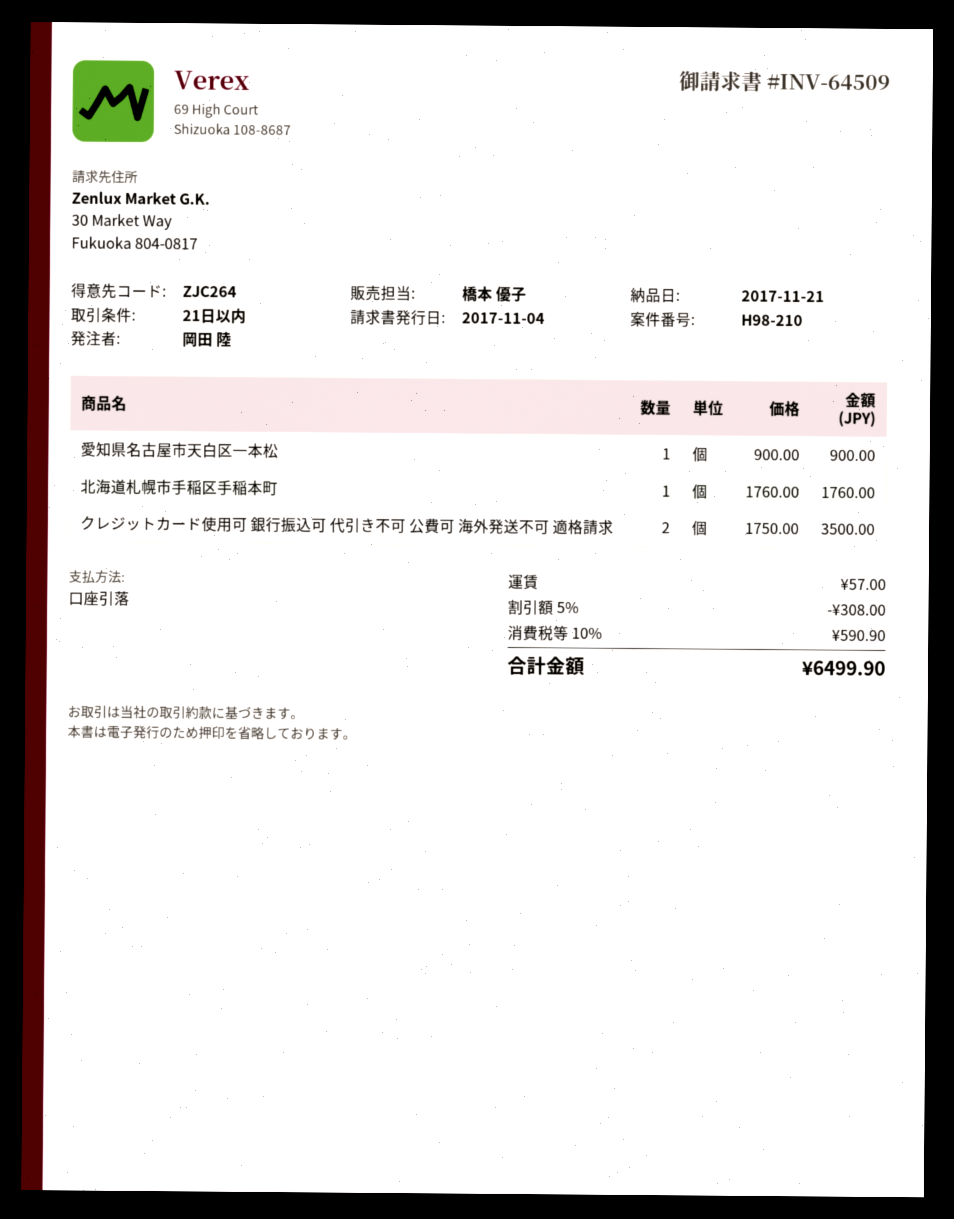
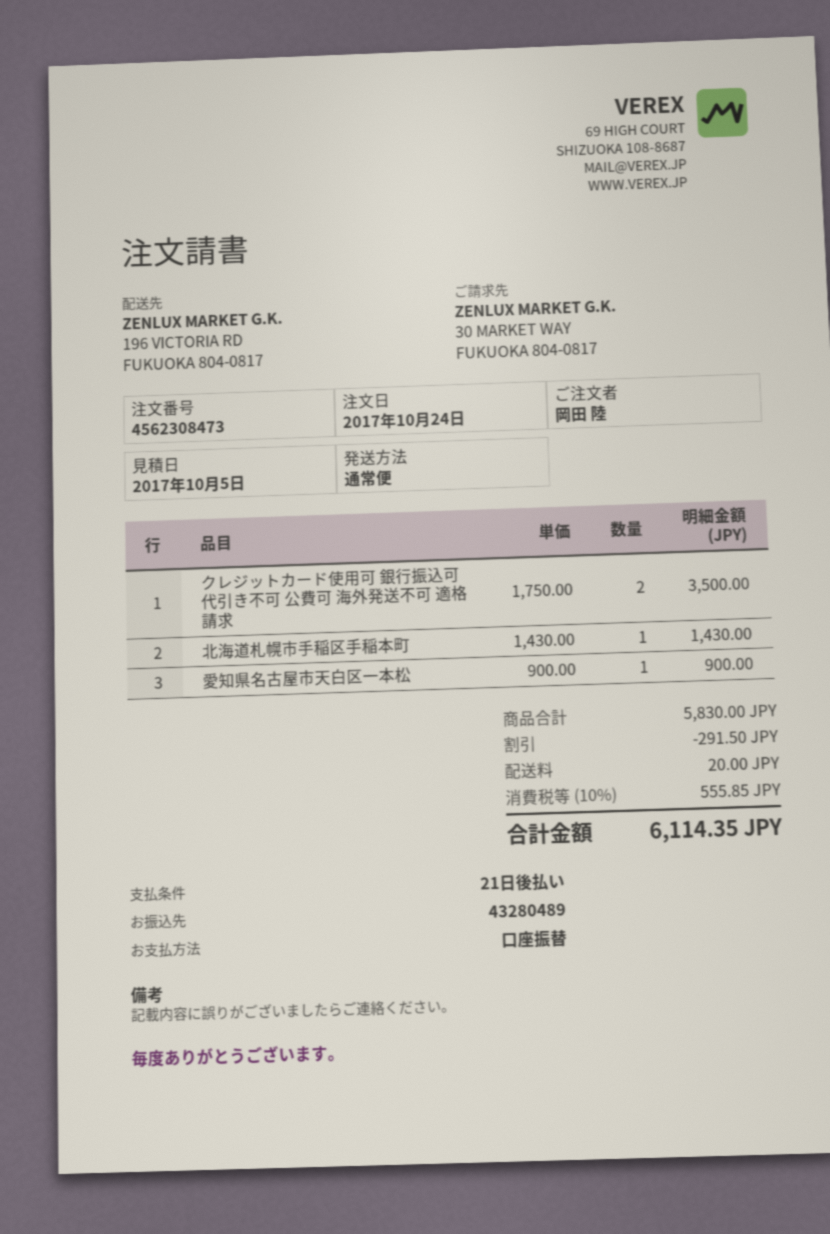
北海道札幌市手稲区手稲本町: 1 x 1760.00 = 1760.00 -> 1 x 1430.00 = 1430.00
discount: 308.00 -> 291.50
shipping: 57.00 -> 20.00
tax: 10% = 590.90 -> 10% = 555.85
total: 6499.90 -> 6114.35

